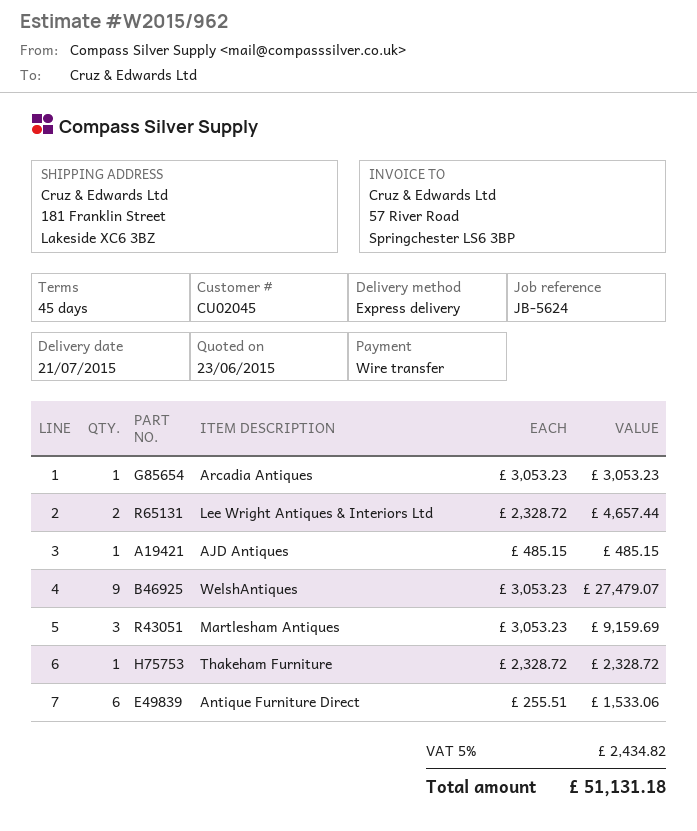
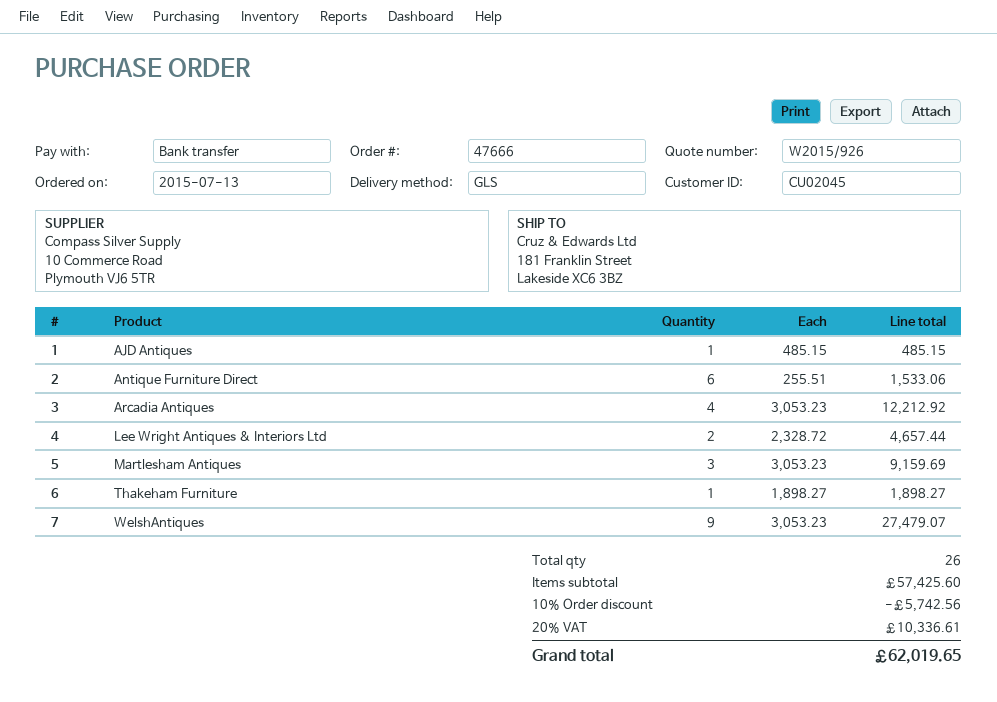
quote number: W2015/962 -> W2015/926
shipping method: express -> GLS
Arcadia Antiques: 1 x 3053.23 = 3053.23 -> 4 x 3053.23 = 12212.92
Thakeham Furniture: 1 x 2328.72 = 2328.72 -> 1 x 1898.27 = 1898.27
discount: none -> 10% = 5742.56
tax: 5% = 2434.82 -> 20% = 10336.61
total: 51131.18 -> 62019.65

